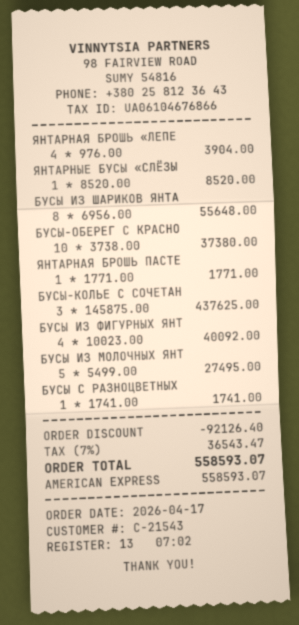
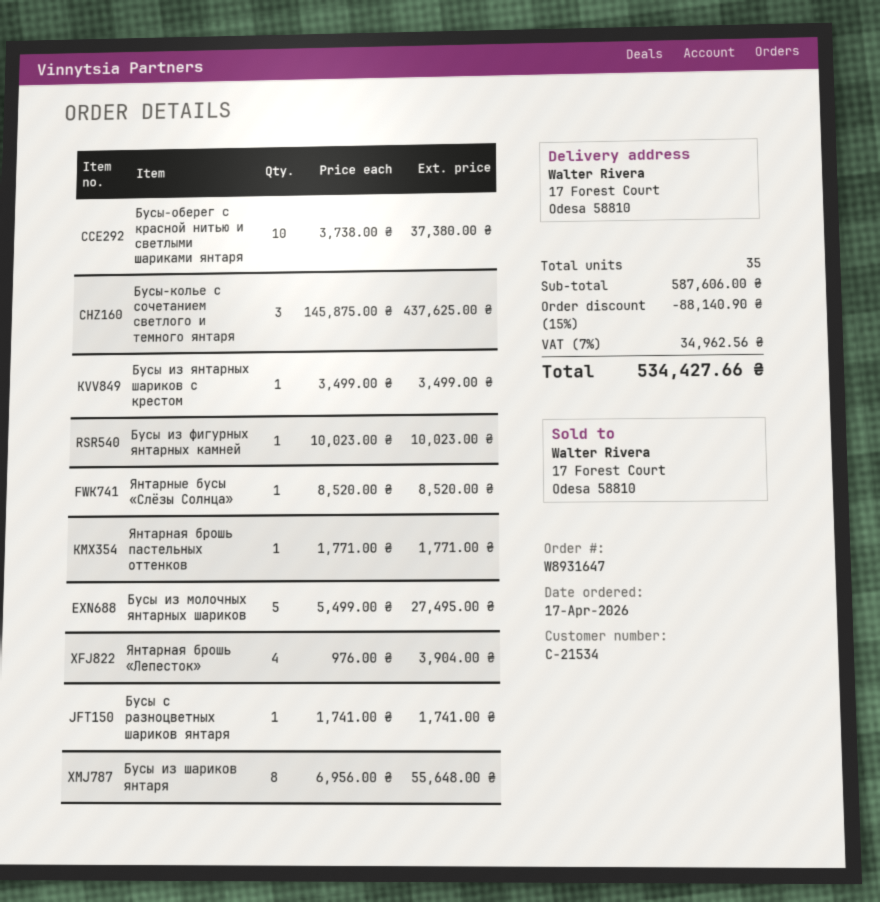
customer number: C-21543 -> C-21534
БУСЫ ИЗ ФИГУРНЫХ ЯНТ: 4 x 10023.00 = 40092.00 -> 1 x 10023.00 = 10023.00
Бусы из янтарных шариков с крестом: none -> 1 x 3499.00 = 3499.00
discount: 92126.40 -> 88140.90
tax: 7% = 36543.47 -> 7% = 34962.56
total: 558593.07 -> 534427.66

